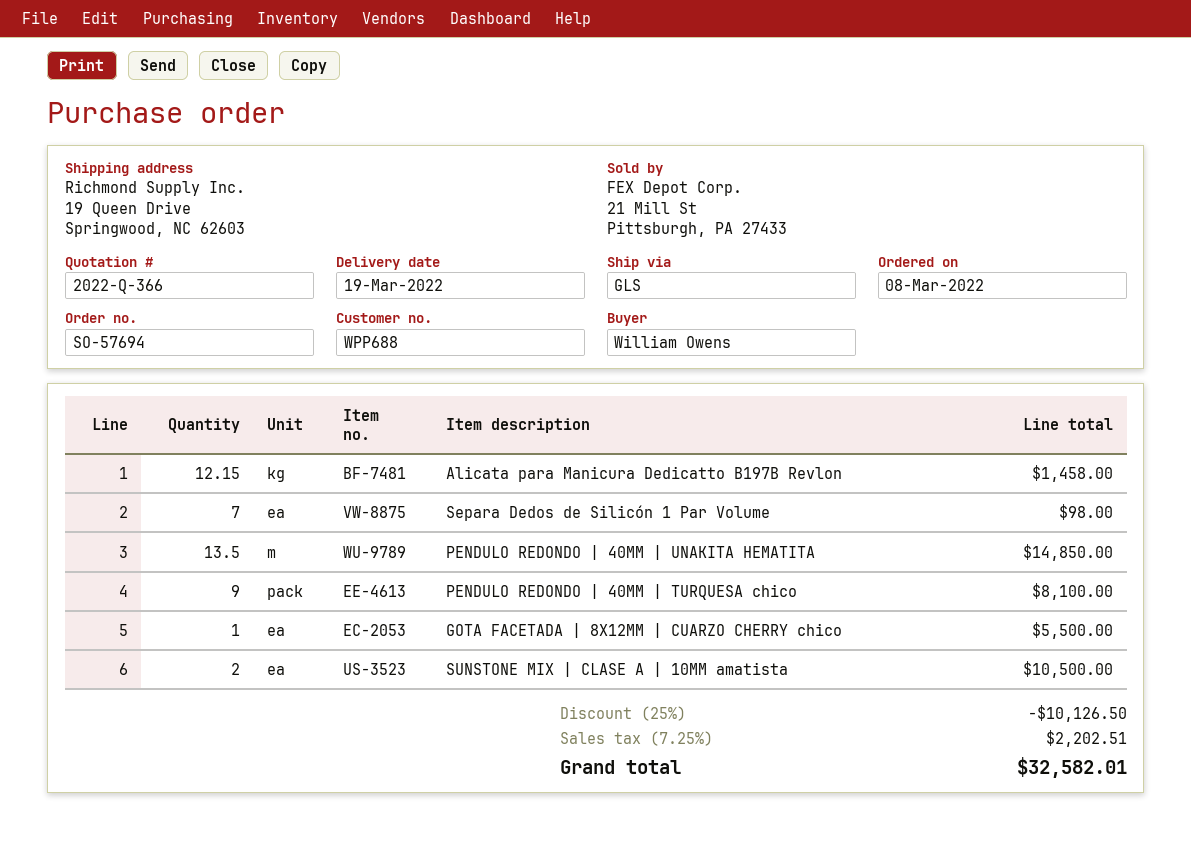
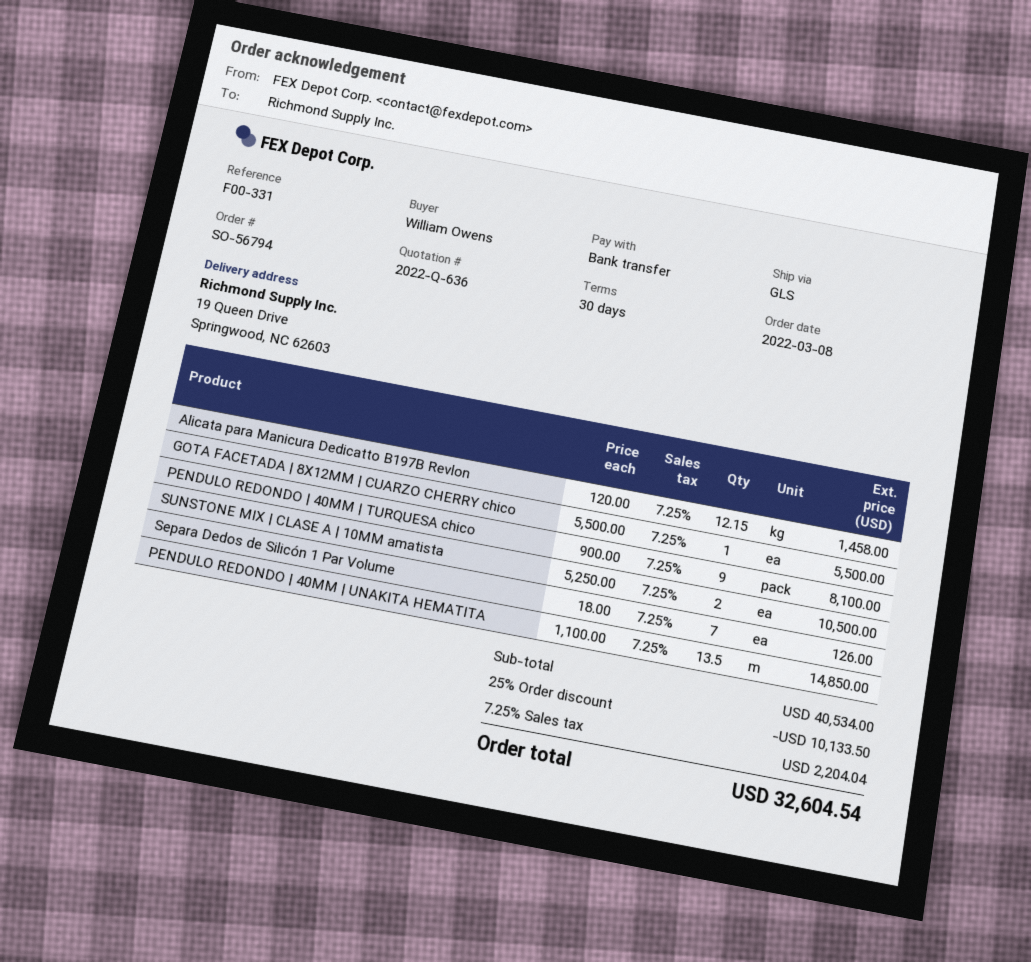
quote number: 2022-Q-366 -> 2022-Q-636
order number: SO-57694 -> SO-56794
Separa Dedos de Silicón 1 Par Volume: 7 for 98.00 -> 7 for 126.00
discount: 25% = 10126.50 -> 25% = 10133.50
tax: 7.25% = 2202.51 -> 7.25% = 2204.04
total: 32582.01 -> 32604.54

